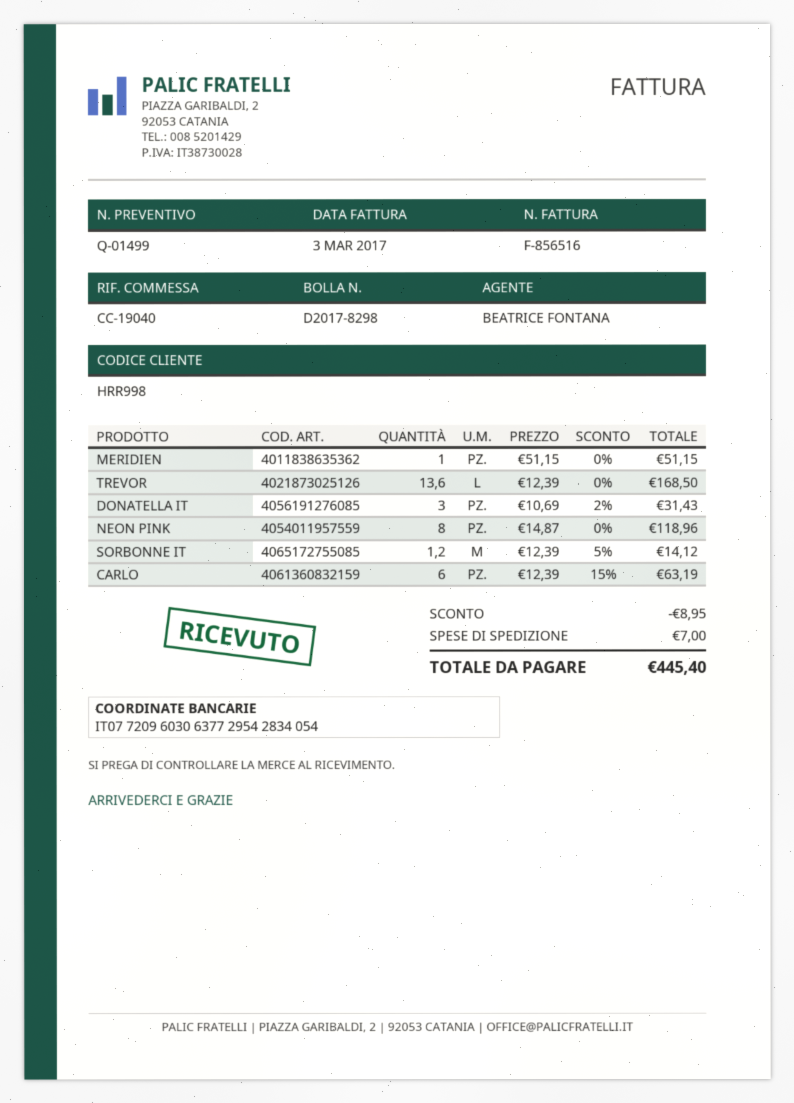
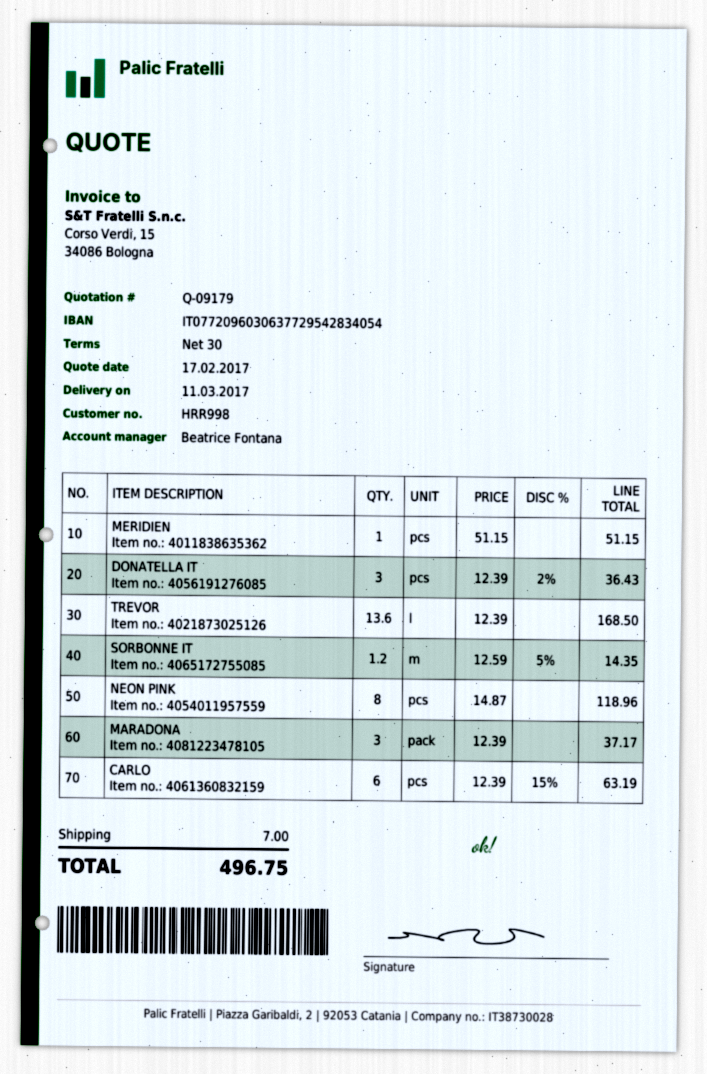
quote number: Q-01499 -> Q-09179
DONATELLA IT: 3 x 10.69 - 2% = 31.43 -> 3 x 12.39 - 2% = 36.43
SORBONNE IT: 1.2 x 12.39 - 5% = 14.12 -> 1.2 x 12.59 - 5% = 14.35
MARADONA: none -> 3 x 12.39 = 37.17
discount: 8.95 -> none
total: 445.40 -> 496.75

